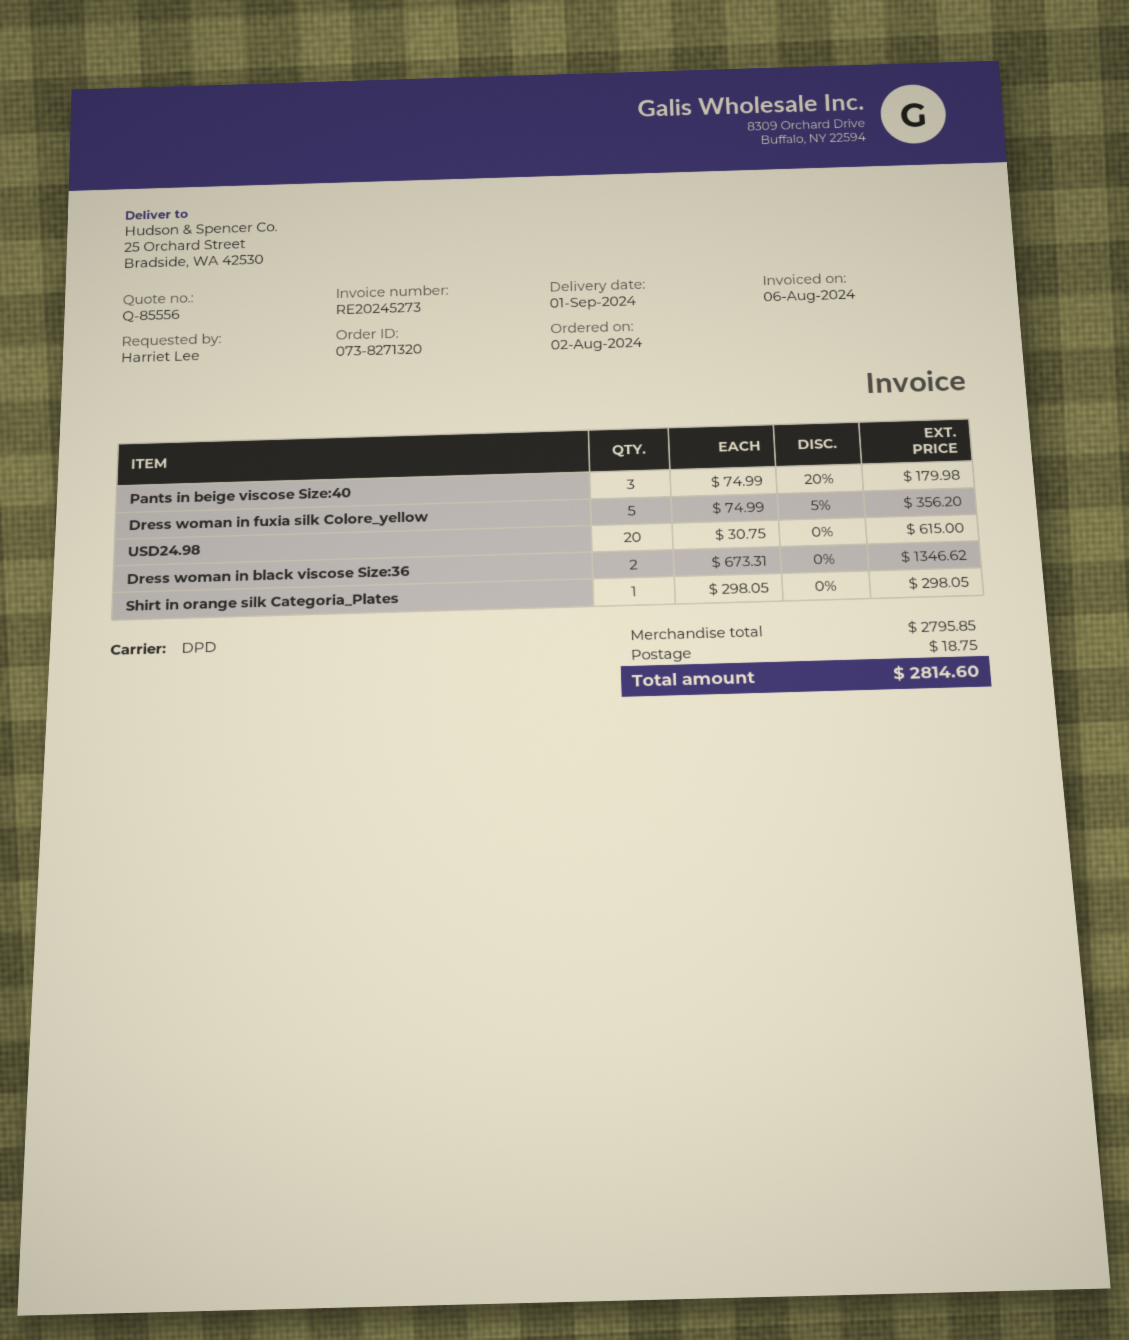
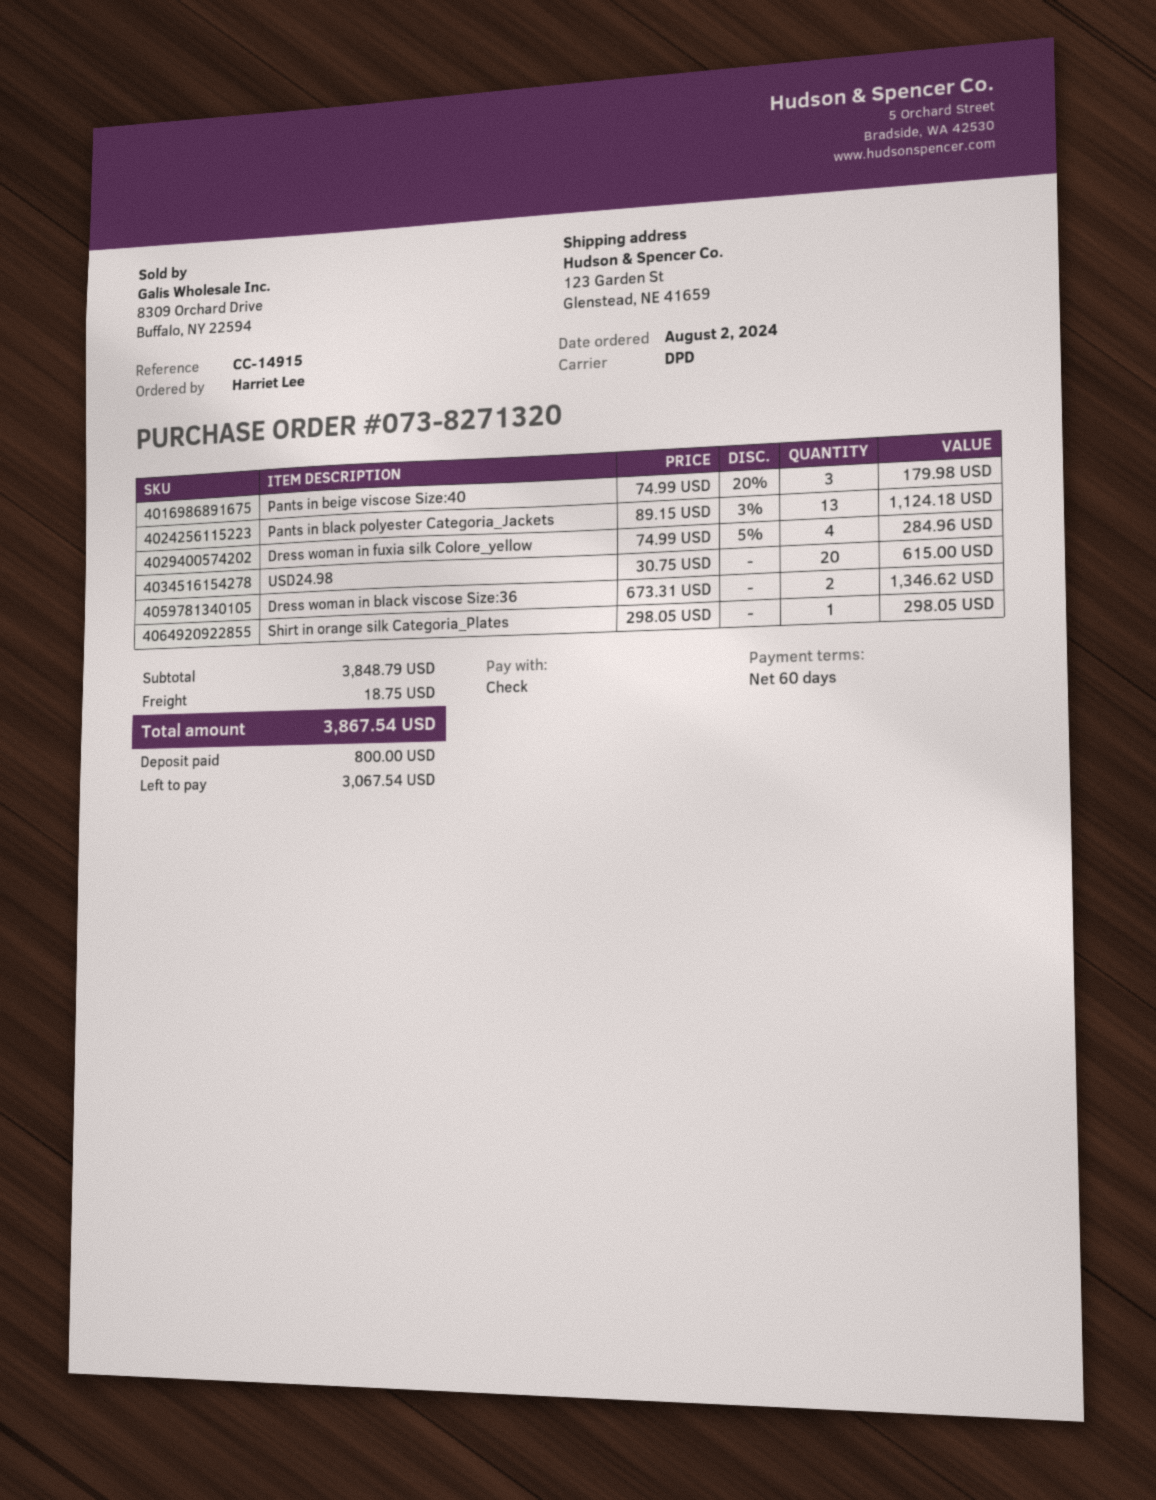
ship to: 25 Orchard Street, Bradside, WA 42530 -> 123 Garden St, Glenstead, NE 41659
Dress woman in fuxia silk Colore_yellow: 5 x 74.99 - 5% = 356.20 -> 4 x 74.99 - 5% = 284.96
Pants in black polyester Categoria_Jackets: none -> 13 x 89.15 - 3% = 1124.18
subtotal: 2795.85 -> 3848.79
total: 2814.60 -> 3867.54

